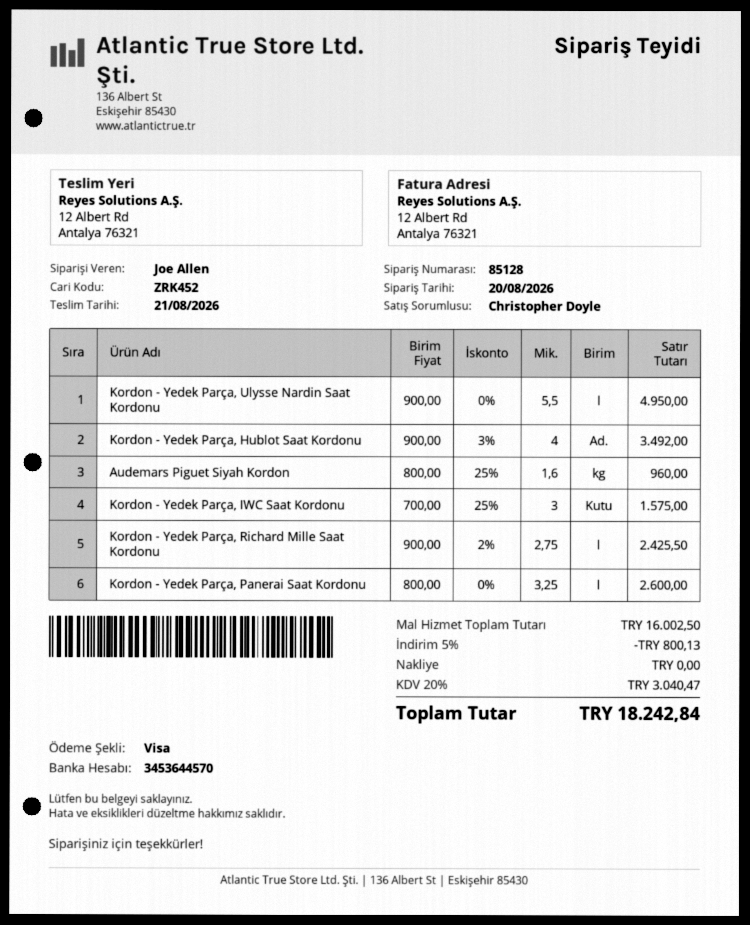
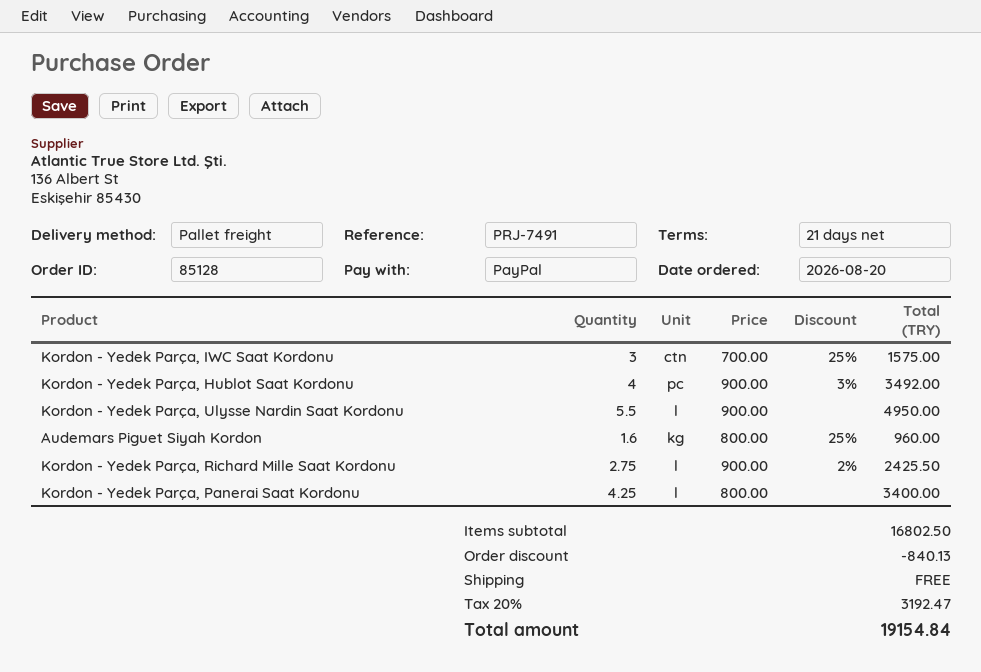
payment method: Visa -> PayPal
Kordon - Yedek Parça, Panerai Saat Kordonu: 3.25 x 800.00 = 2600.00 -> 4.25 x 800.00 = 3400.00
subtotal: 16002.50 -> 16802.50
discount: 800.13 -> 840.13
tax: 20% = 3040.47 -> 20% = 3192.47
total: 18242.84 -> 19154.84

